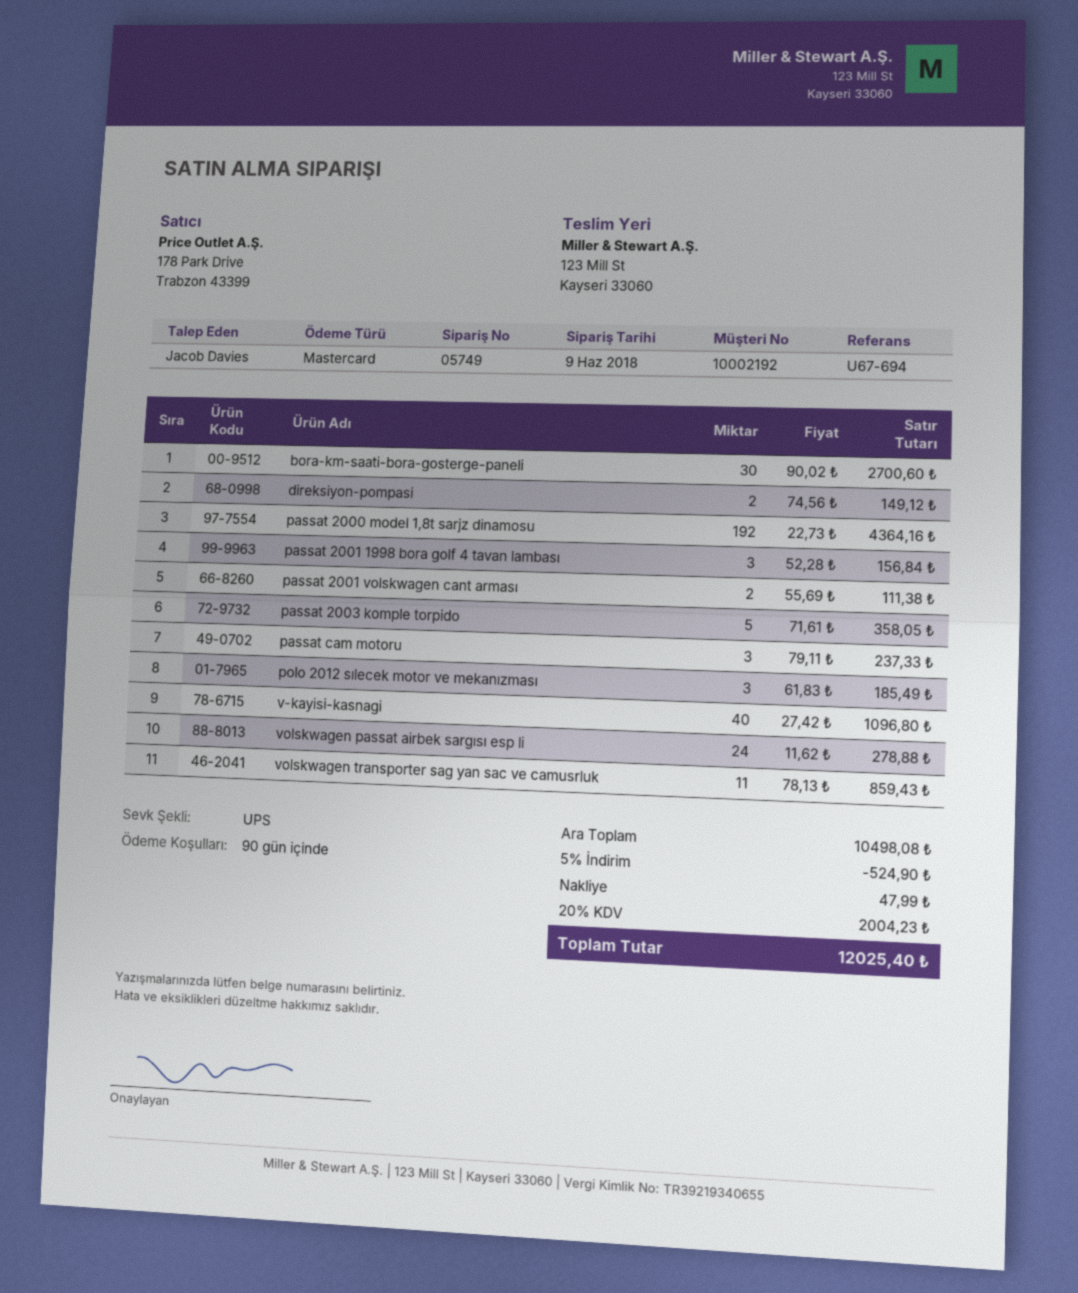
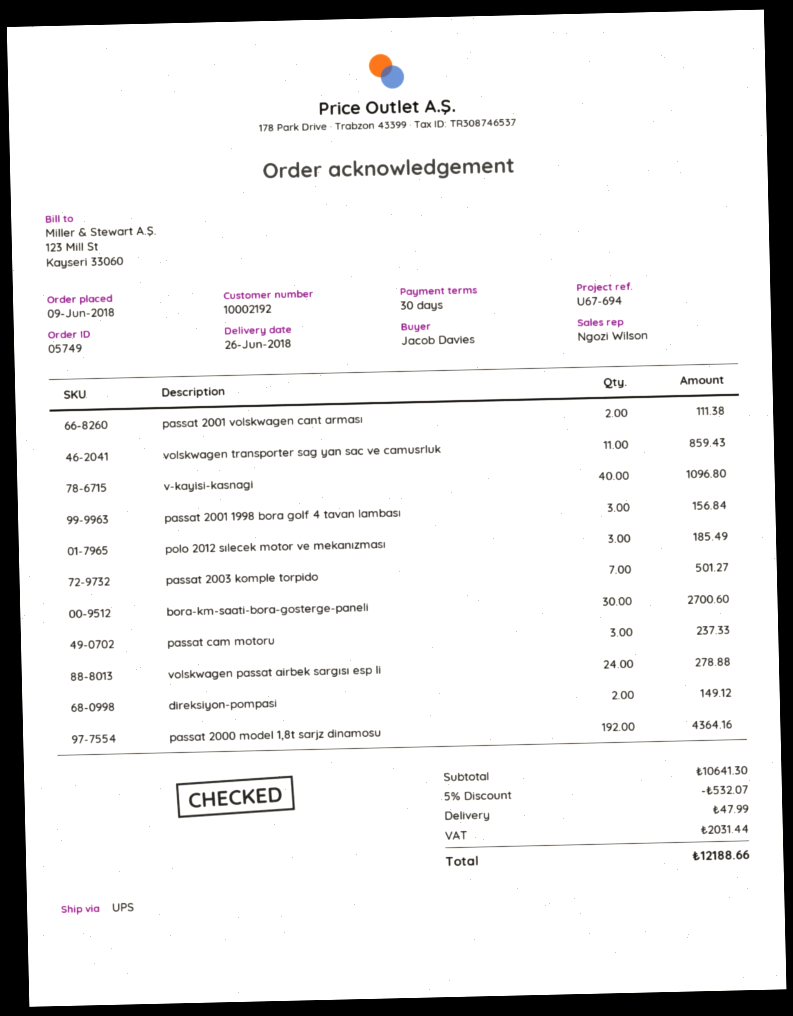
payment terms: 90 days -> 30 days
passat 2003 komple torpido: 5 for 358.05 -> 7 for 501.27
subtotal: 10498.08 -> 10641.30
discount: 5% = 524.90 -> 5% = 532.07
tax: 2004.23 -> 2031.44
total: 12025.40 -> 12188.66

